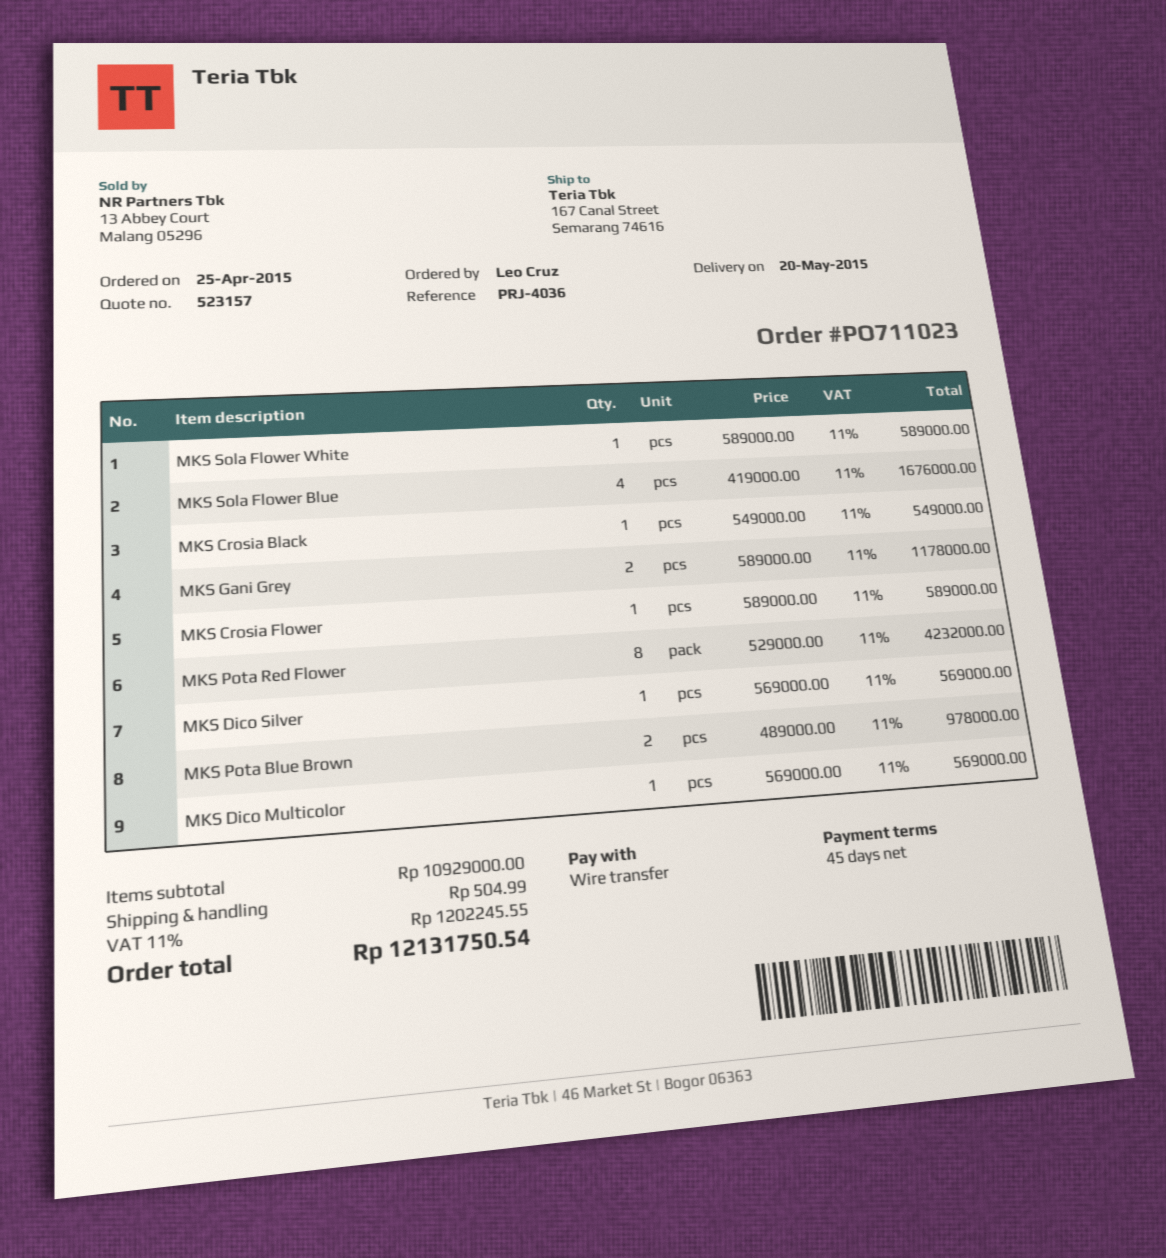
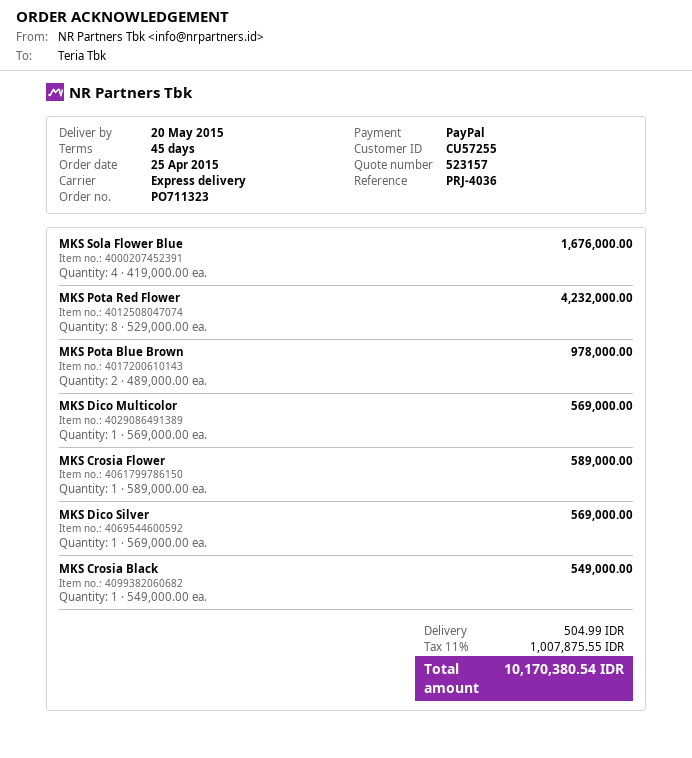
order number: PO711023 -> PO711323
payment method: bank transfer -> PayPal
MKS Sola Flower White: 1 x 589000.00 = 589000.00 -> none
MKS Gani Grey: 2 x 589000.00 = 1178000.00 -> none
tax: 11% = 1202245.55 -> 11% = 1007875.55
total: 12131750.54 -> 10170380.54

